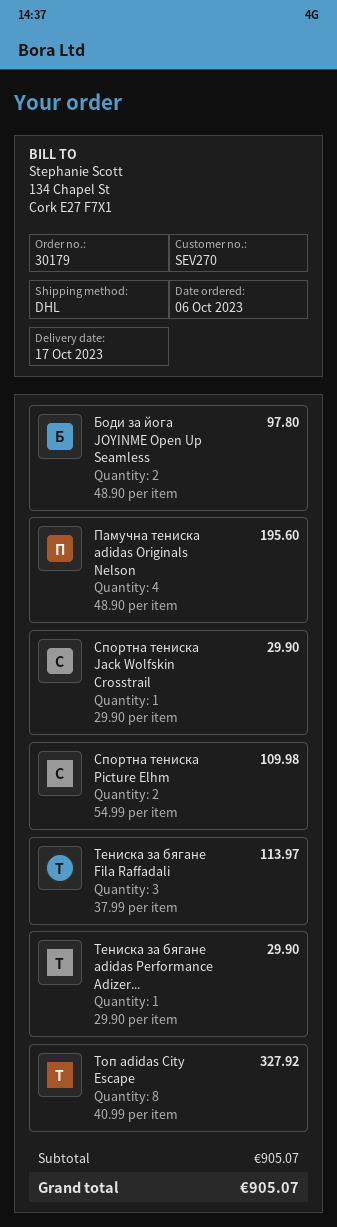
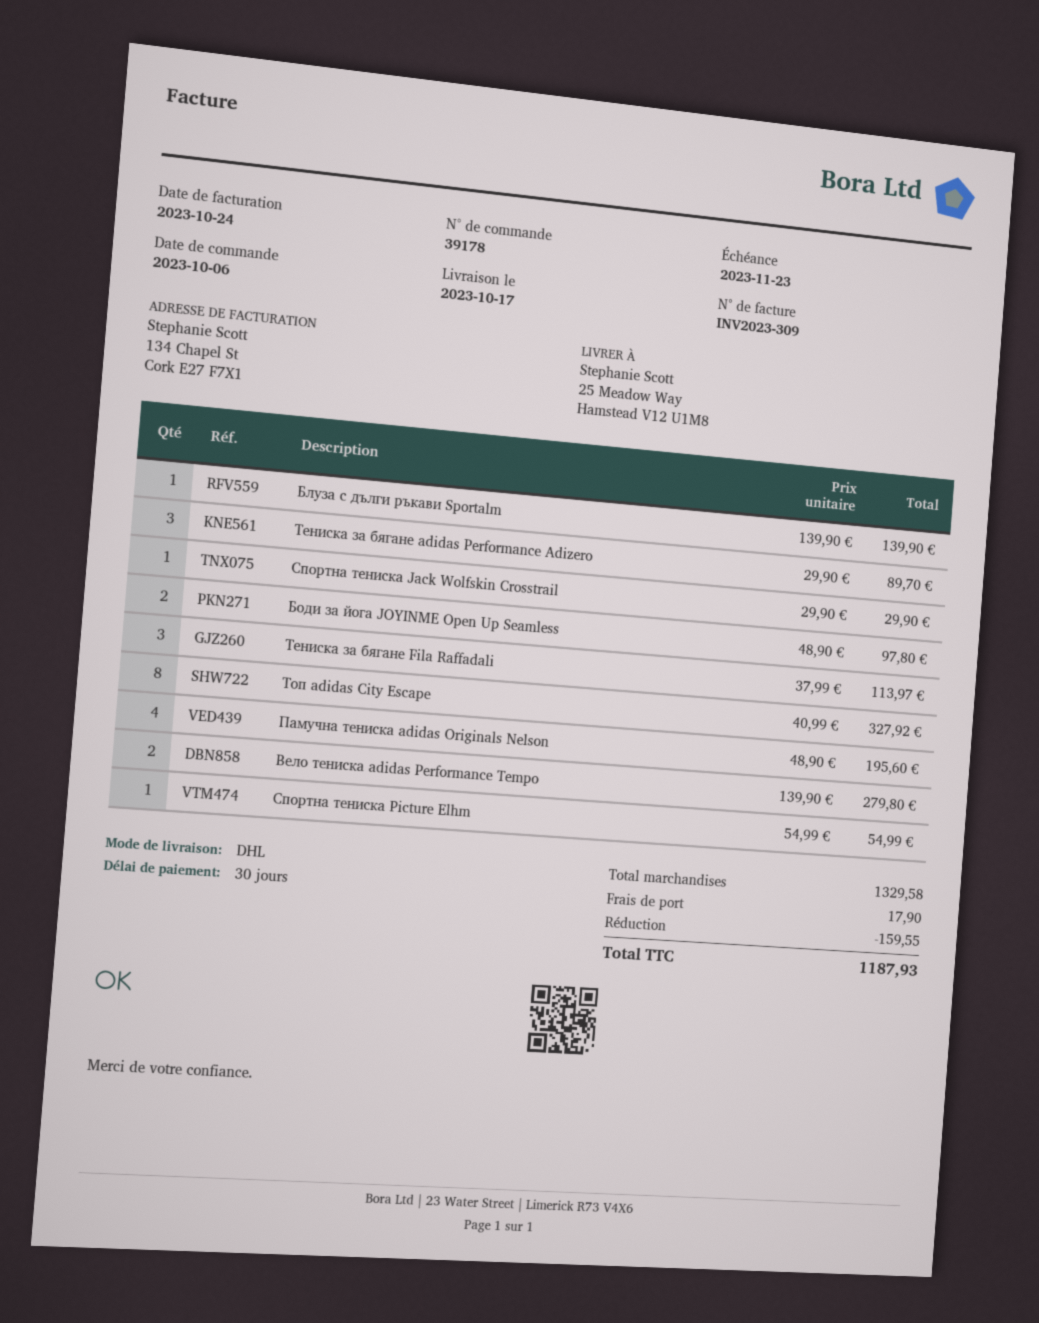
order number: 30179 -> 39178
Спортна тениска Picture Elhm: 2 x 54.99 = 109.98 -> 1 x 54.99 = 54.99
Тениска за бягане adidas Performance Adizer...: 1 x 29.90 = 29.90 -> 3 x 29.90 = 89.70
Блуза с дълги ръкави Sportalm: none -> 1 x 139.90 = 139.90
Вело тениска adidas Performance Tempo: none -> 2 x 139.90 = 279.80
subtotal: 905.07 -> 1329.58
discount: none -> 159.55
shipping: none -> 17.90
total: 905.07 -> 1187.93

